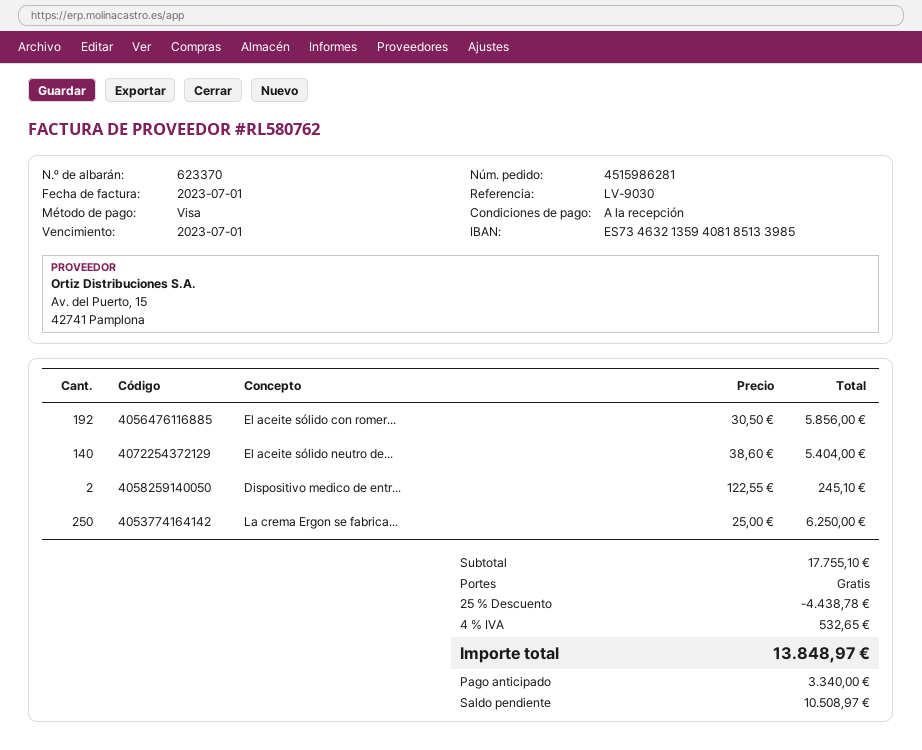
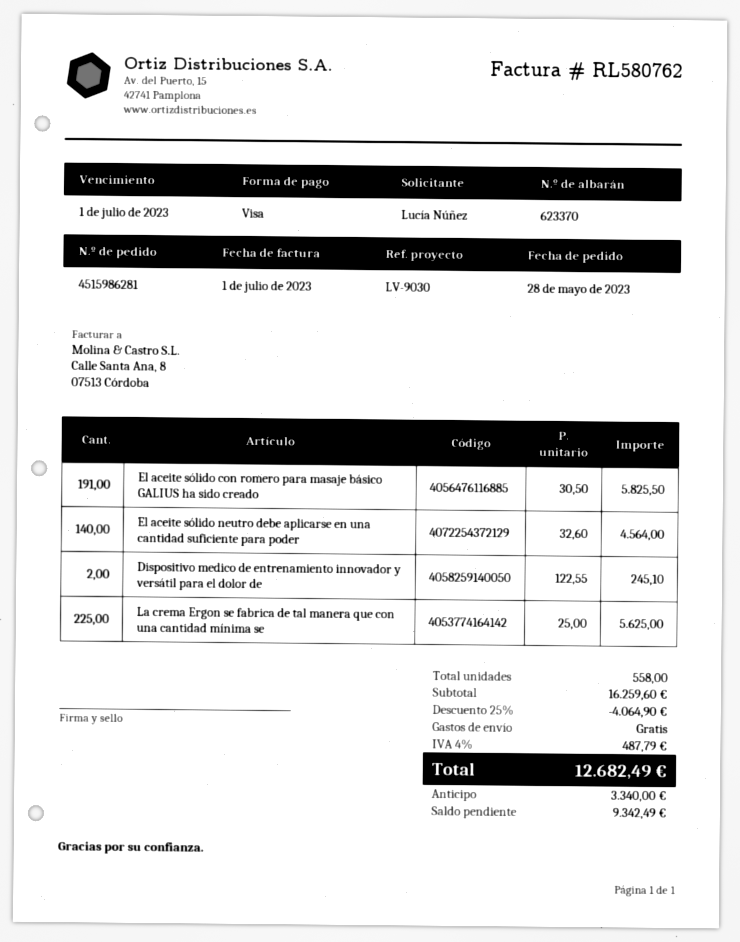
El aceite sólido con romer...: 192 x 30.50 = 5856.00 -> 191 x 30.50 = 5825.50
El aceite sólido neutro de...: 140 x 38.60 = 5404.00 -> 140 x 32.60 = 4564.00
La crema Ergon se fabrica...: 250 x 25.00 = 6250.00 -> 225 x 25.00 = 5625.00
subtotal: 17755.10 -> 16259.60
discount: 25% = 4438.78 -> 25% = 4064.90
tax: 4% = 532.65 -> 4% = 487.79
total: 13848.97 -> 12682.49
balance: 10508.97 -> 9342.49

